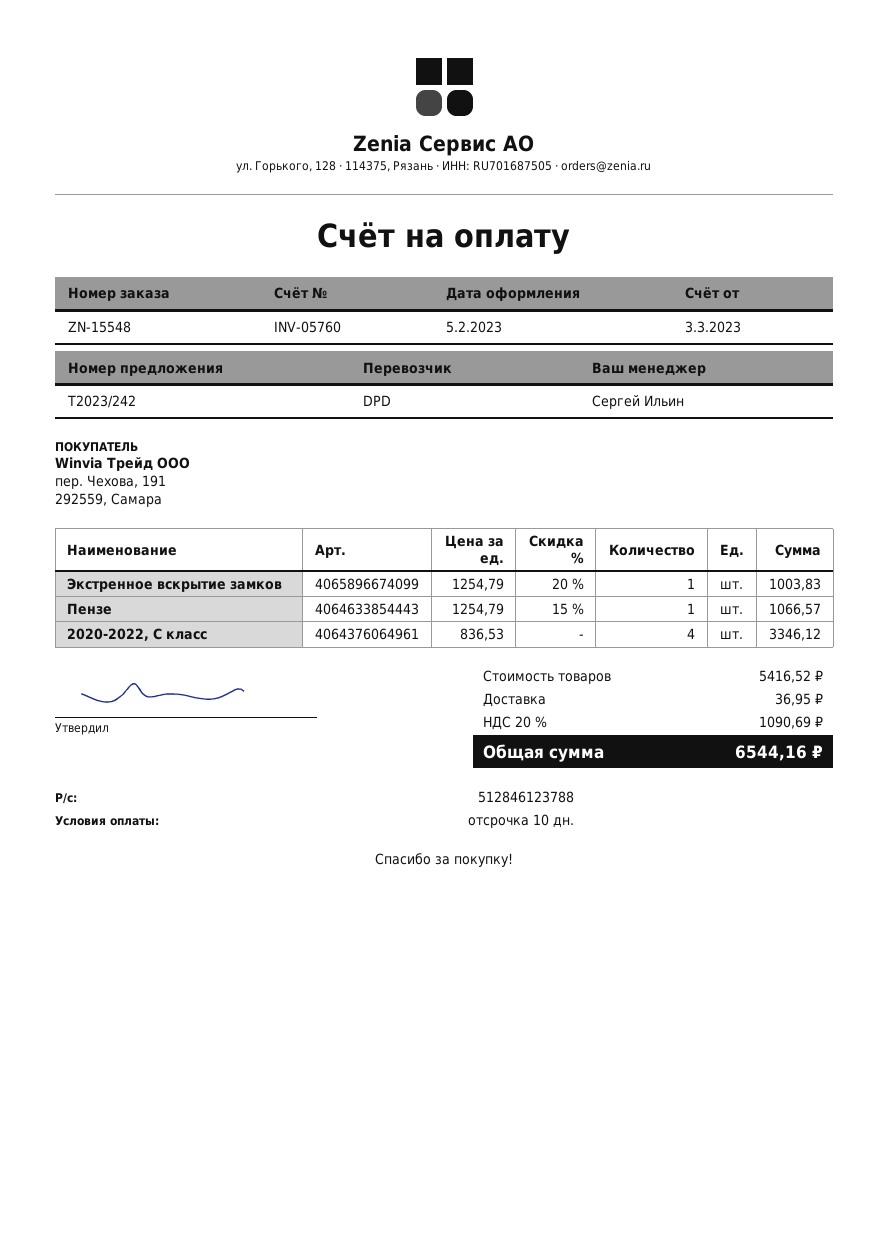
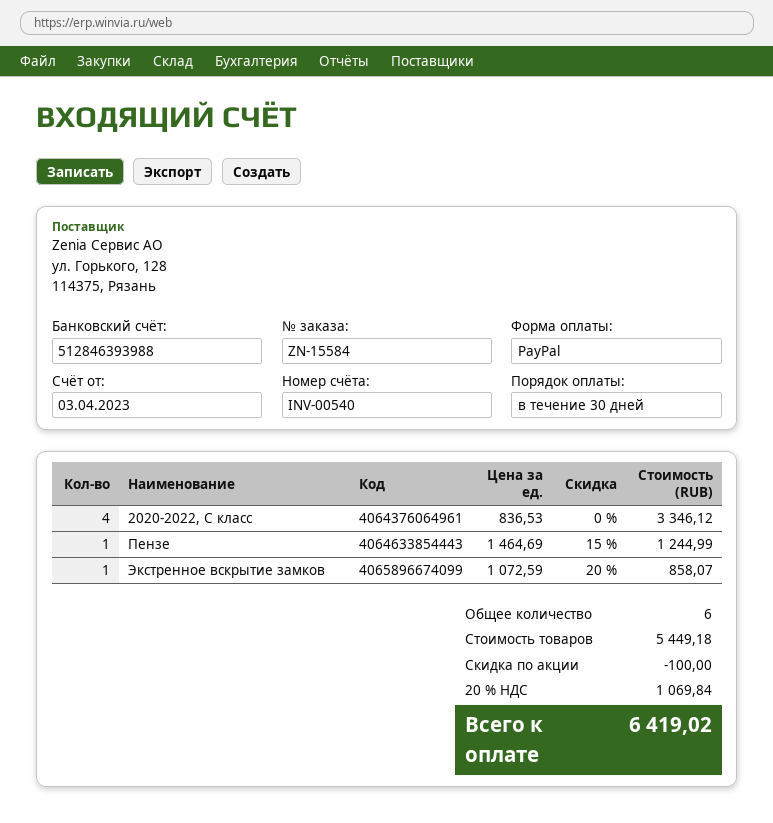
order number: ZN-15548 -> ZN-15584
invoice number: INV-05760 -> INV-00540
invoice date: 2023-03-03 -> 2023-04-03
payment terms: 10 days -> 30 days
bank account: 512846123788 -> 512846393988
Экстренное вскрытие замков: 1 x 1254.79 - 20% = 1003.83 -> 1 x 1072.59 - 20% = 858.07
Пензе: 1 x 1254.79 - 15% = 1066.57 -> 1 x 1464.69 - 15% = 1244.99
subtotal: 5416.52 -> 5449.18
discount: none -> 100.00
shipping: 36.95 -> none
tax: 20% = 1090.69 -> 20% = 1069.84
total: 6544.16 -> 6419.02

